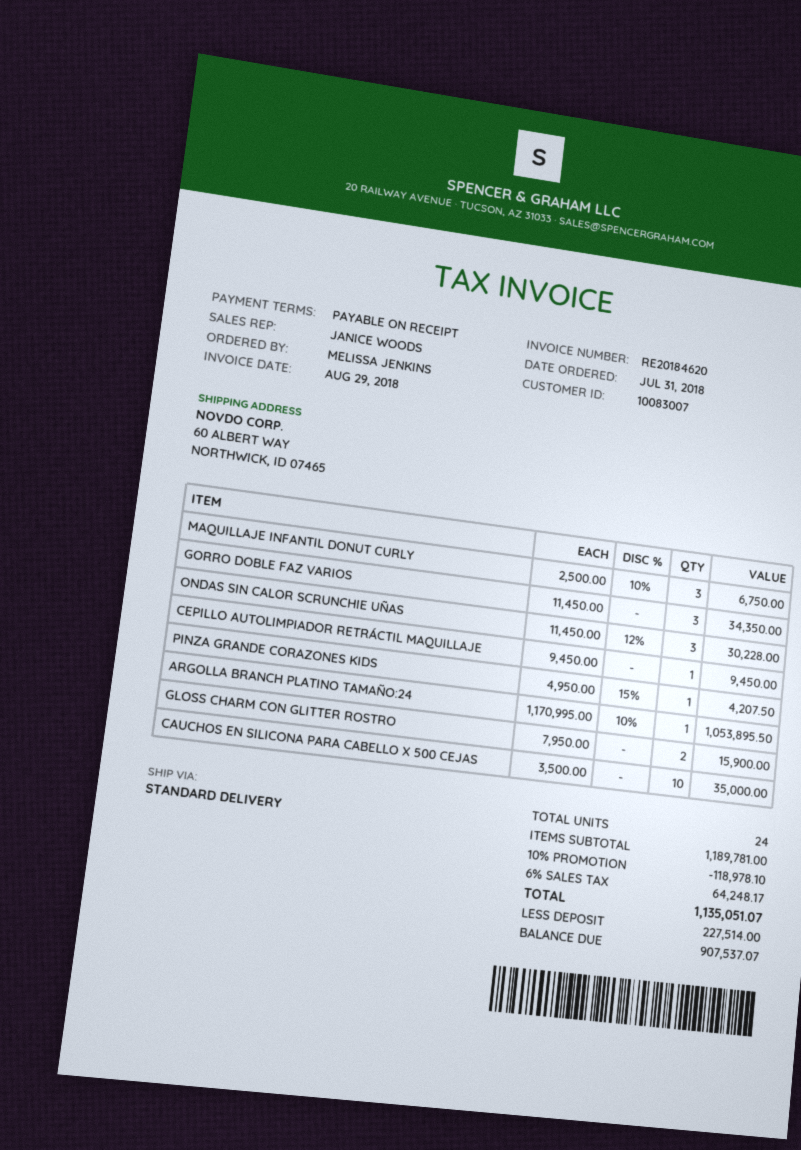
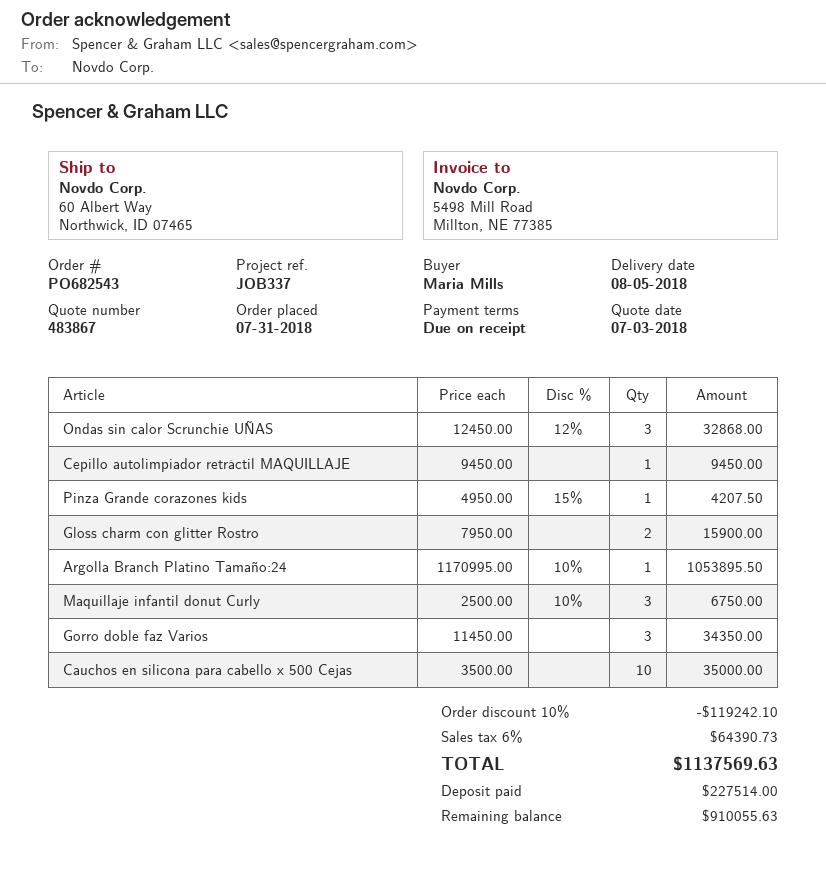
ordered by: MELISSA JENKINS -> Maria Mills
ONDAS SIN CALOR SCRUNCHIE UÑAS: 3 x 11450.00 - 12% = 30228.00 -> 3 x 12450.00 - 12% = 32868.00
discount: 10% = 118978.10 -> 10% = 119242.10
tax: 6% = 64248.17 -> 6% = 64390.73
total: 1135051.07 -> 1137569.63
balance: 907537.07 -> 910055.63

